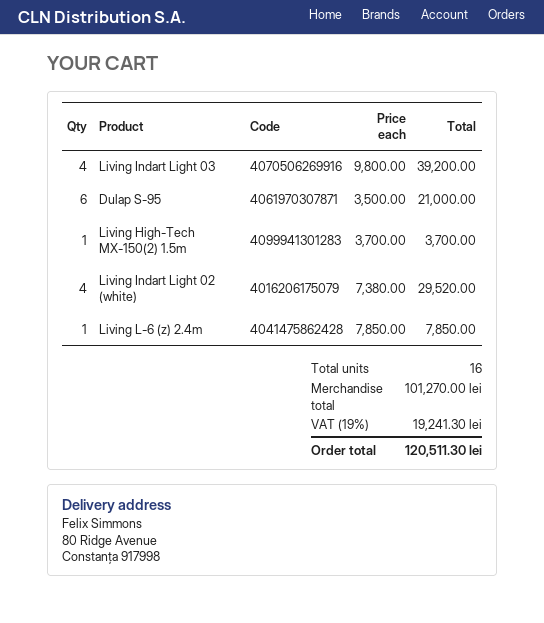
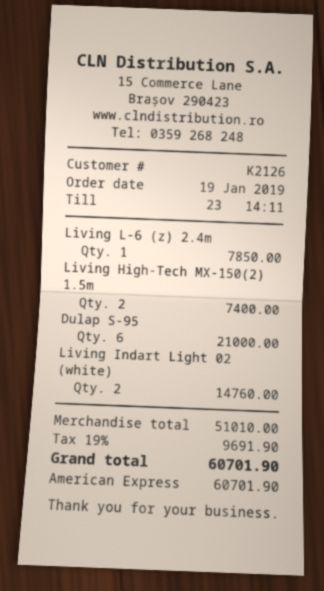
Living Indart Light 03: 4 for 39200.00 -> none
Living High-Tech МХ-150(2) 1.5m: 1 for 3700.00 -> 2 for 7400.00
Living Indart Light 02 (white): 4 for 29520.00 -> 2 for 14760.00
subtotal: 101270.00 -> 51010.00
tax: 19% = 19241.30 -> 19% = 9691.90
total: 120511.30 -> 60701.90

